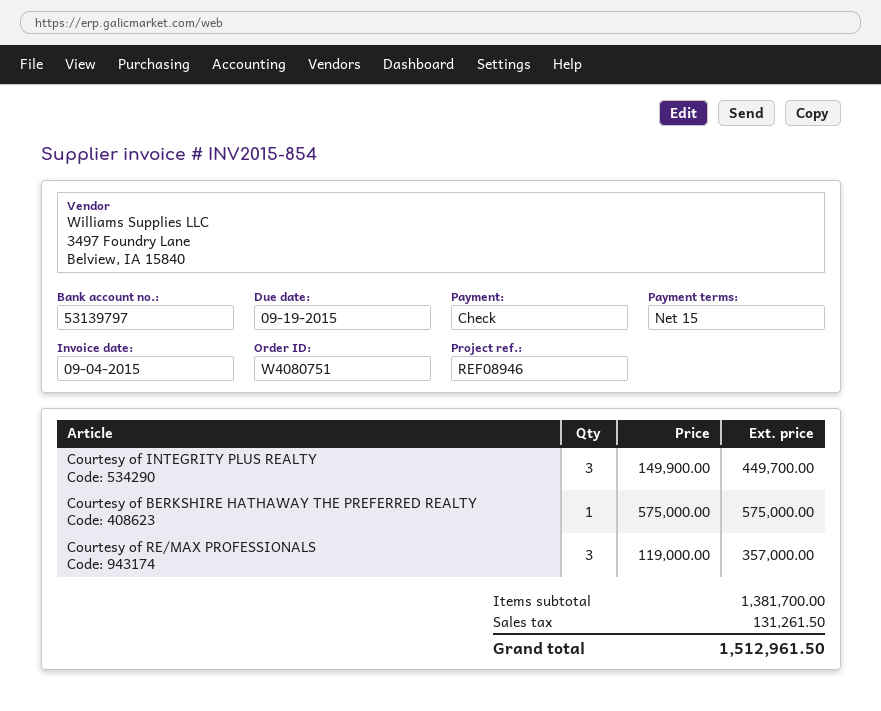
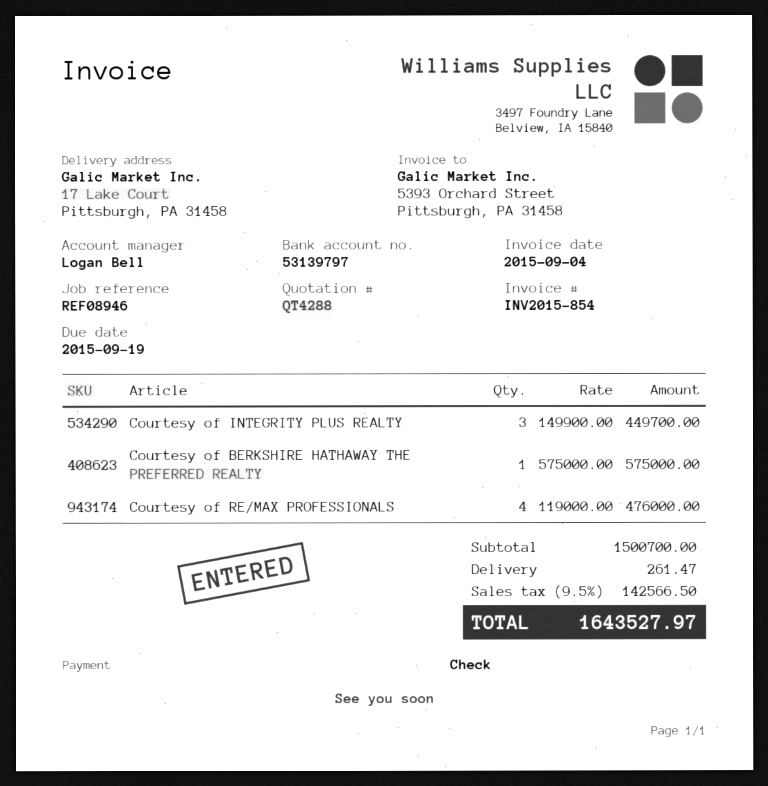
Courtesy of RE/MAX PROFESSIONALS: 3 x 119000.00 = 357000.00 -> 4 x 119000.00 = 476000.00
subtotal: 1381700.00 -> 1500700.00
shipping: none -> 261.47
tax: 131261.50 -> 142566.50
total: 1512961.50 -> 1643527.97

